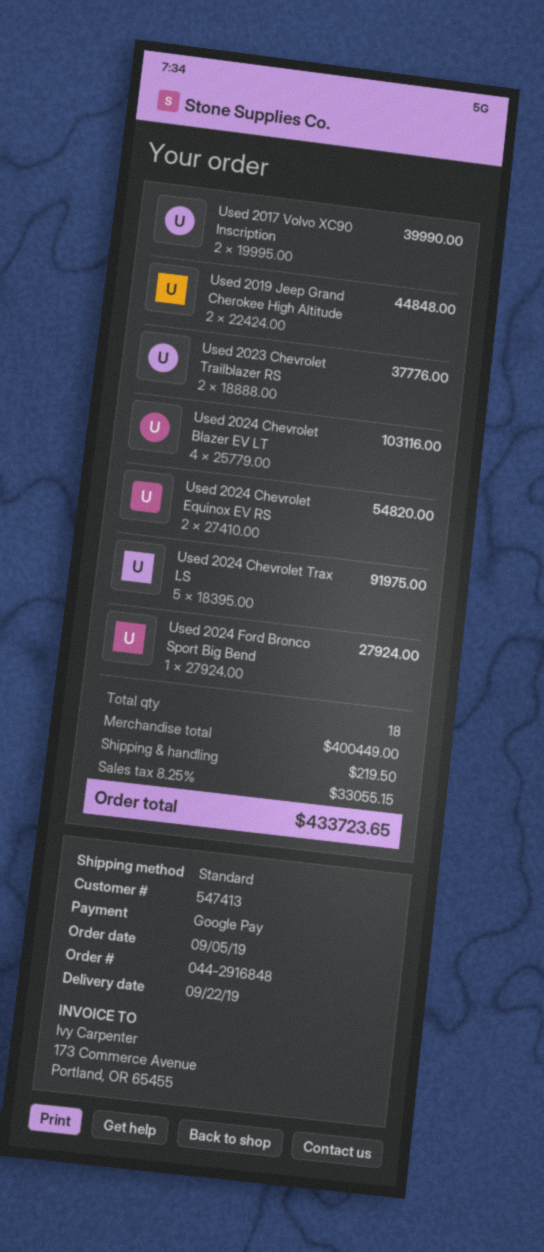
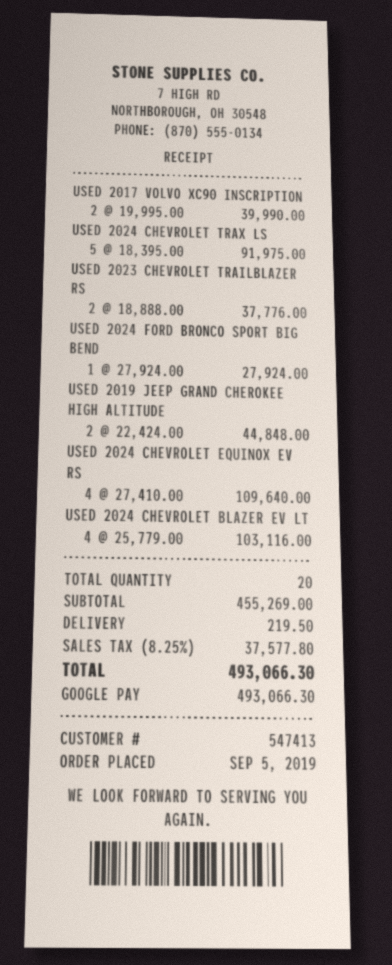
Used 2024 Chevrolet Equinox EV RS: 2 x 27410.00 = 54820.00 -> 4 x 27410.00 = 109640.00
total quantity: 18 -> 20
subtotal: 400449.00 -> 455269.00
tax: 8.25% = 33055.15 -> 8.25% = 37577.80
total: 433723.65 -> 493066.30

